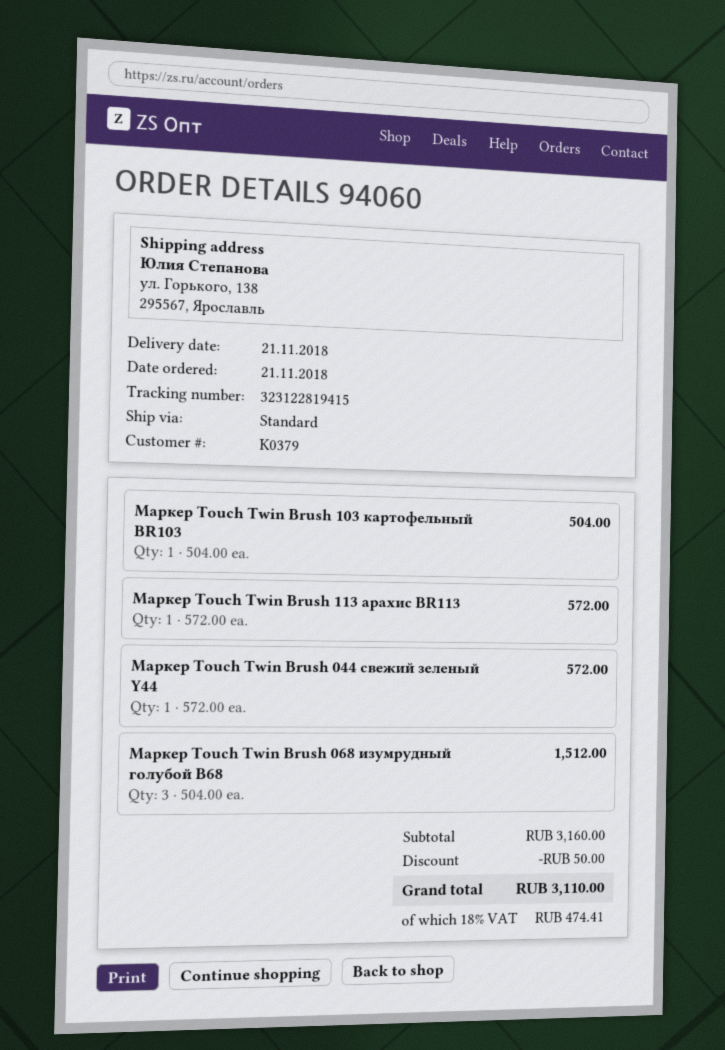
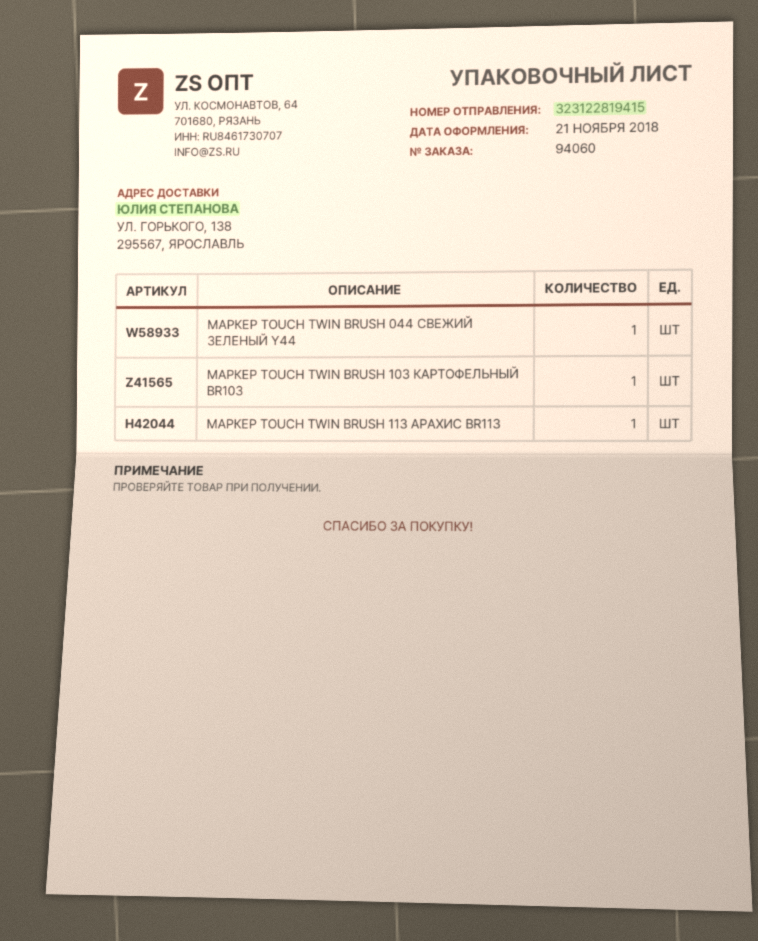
Маркер Touch Twin Brush 068 изумрудный голубой B68: 3 -> none

